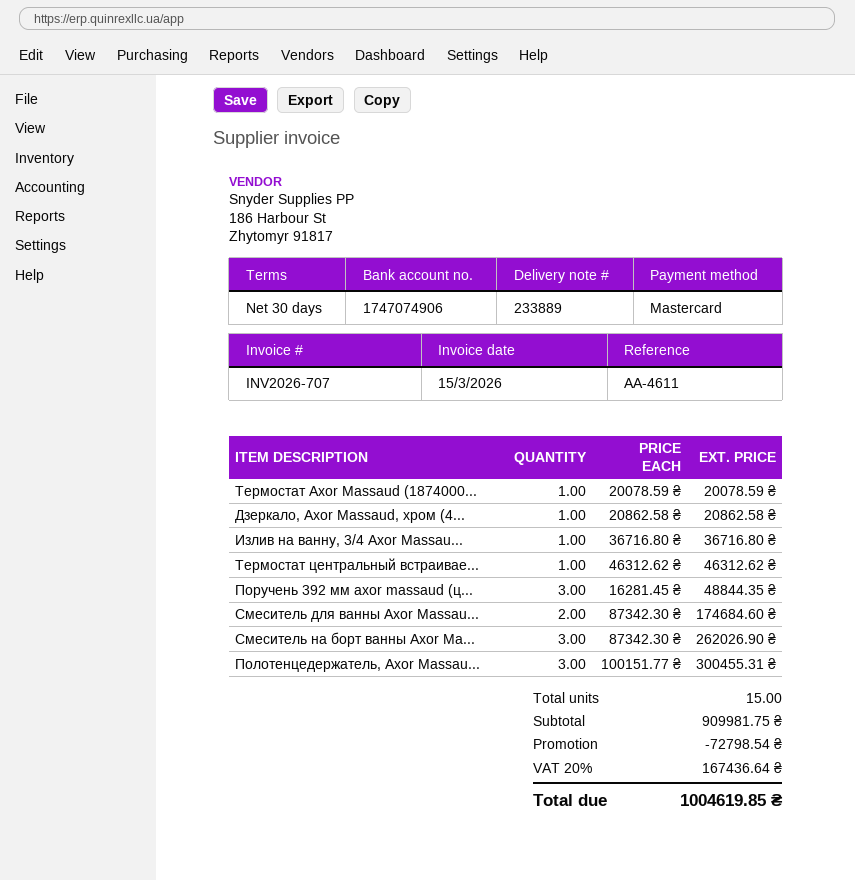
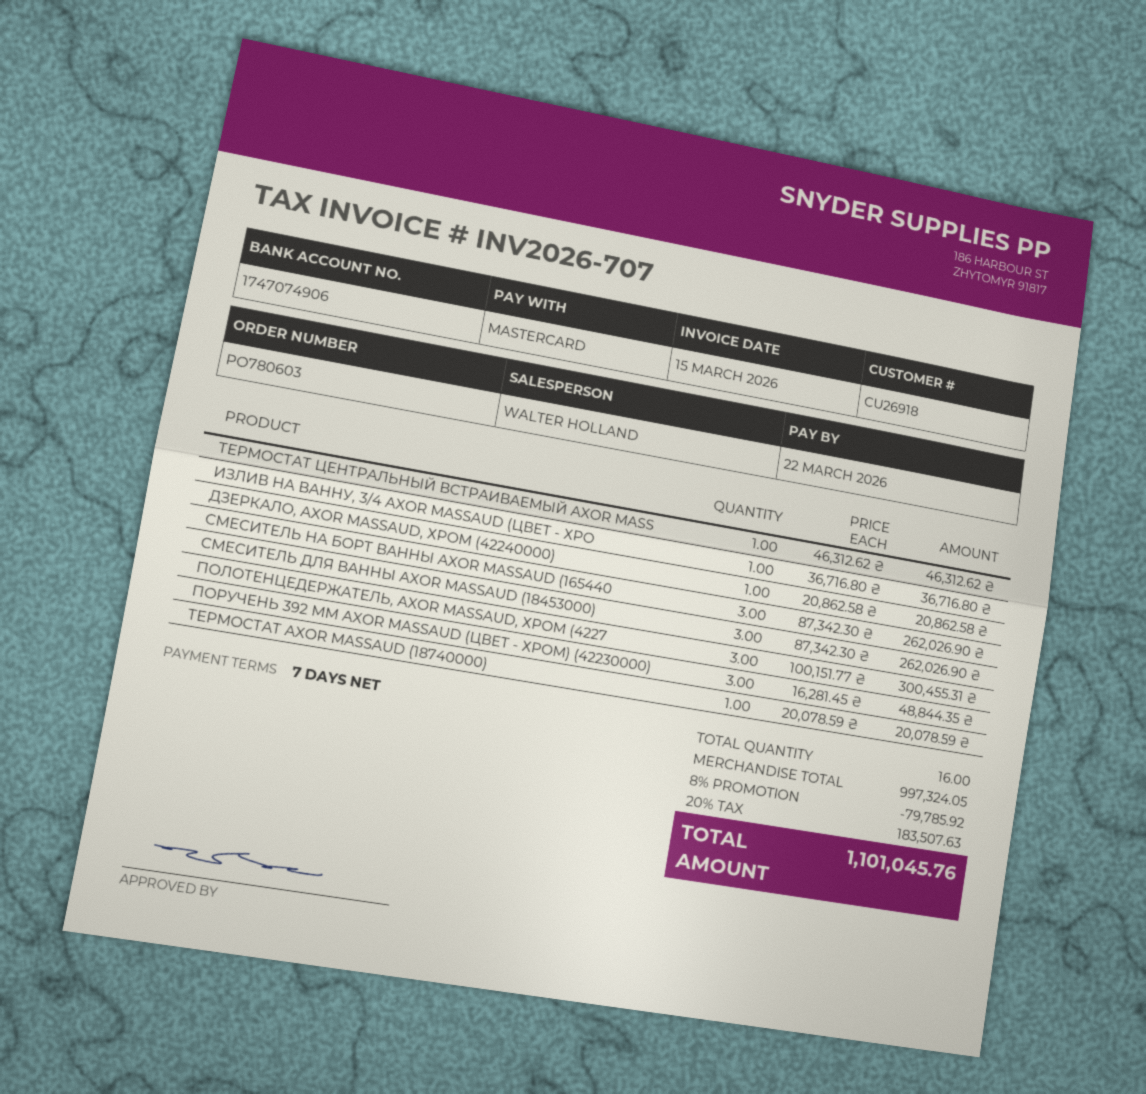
payment terms: 30 days -> 7 days
Смеситель для ванны Axor Massau...: 2 x 87342.30 = 174684.60 -> 3 x 87342.30 = 262026.90
total quantity: 15 -> 16
subtotal: 909981.75 -> 997324.05
discount: 72798.54 -> 79785.92
tax: 20% = 167436.64 -> 20% = 183507.63
total: 1004619.85 -> 1101045.76

